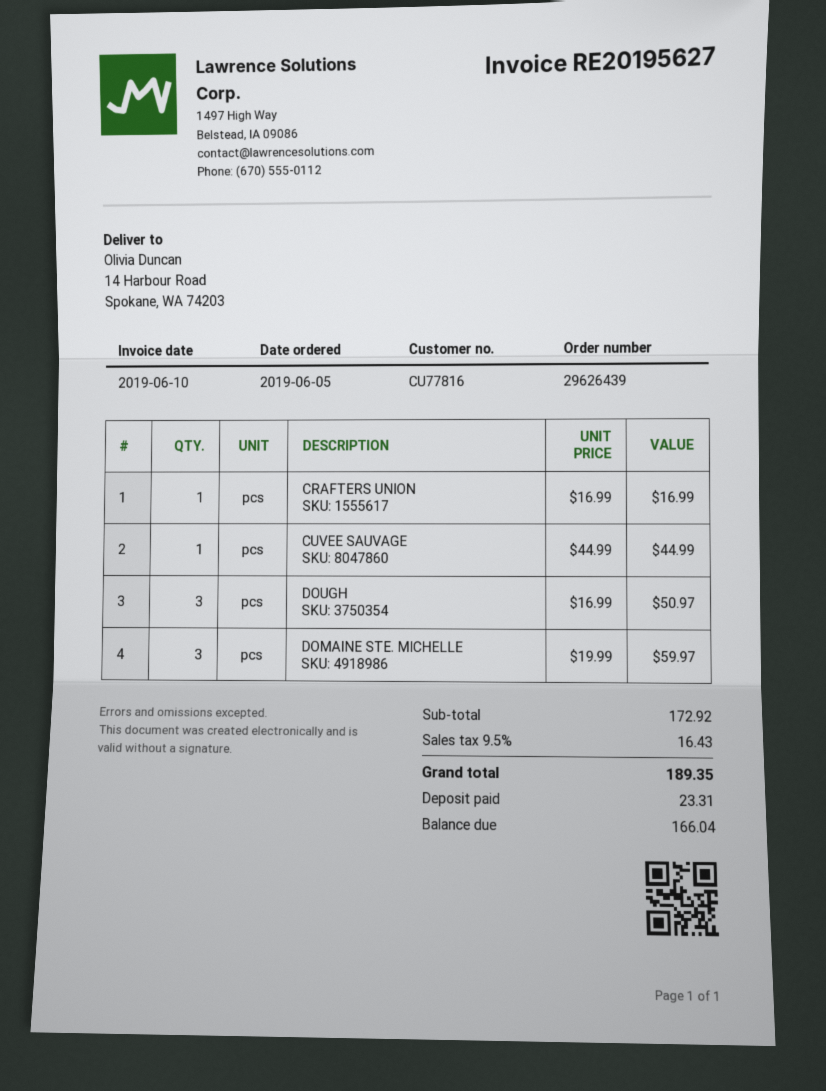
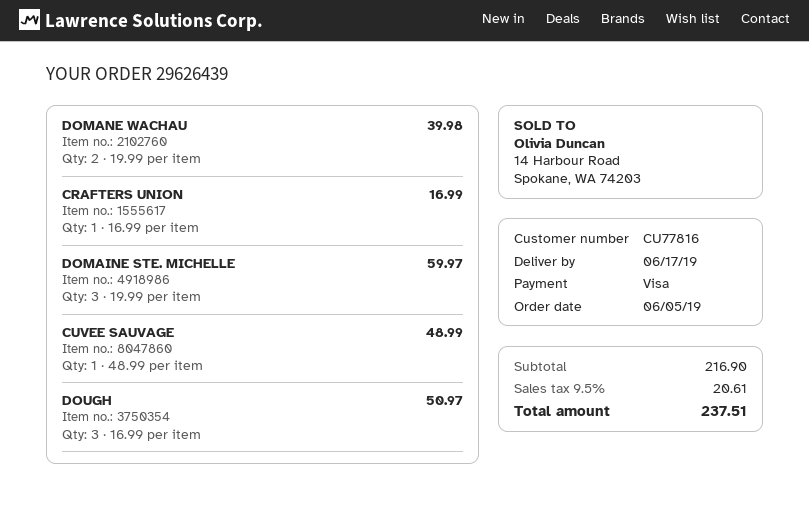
CUVEE SAUVAGE: 1 x 44.99 = 44.99 -> 1 x 48.99 = 48.99
DOMANE WACHAU: none -> 2 x 19.99 = 39.98
subtotal: 172.92 -> 216.90
tax: 9.5% = 16.43 -> 9.5% = 20.61
total: 189.35 -> 237.51

